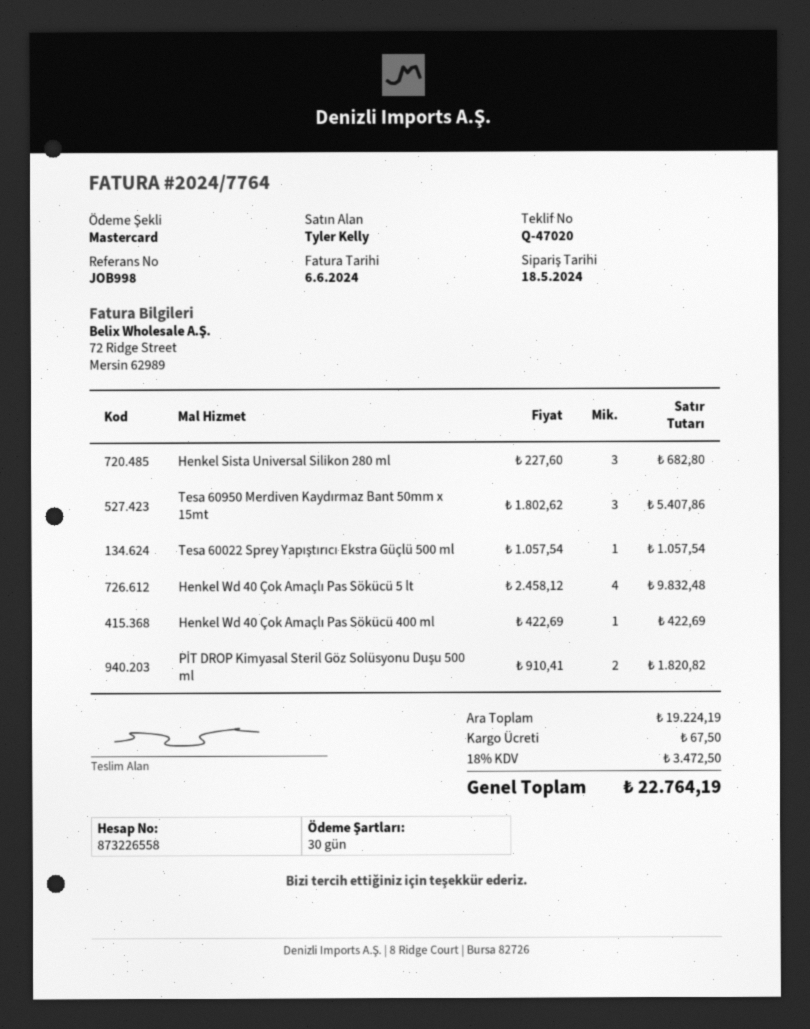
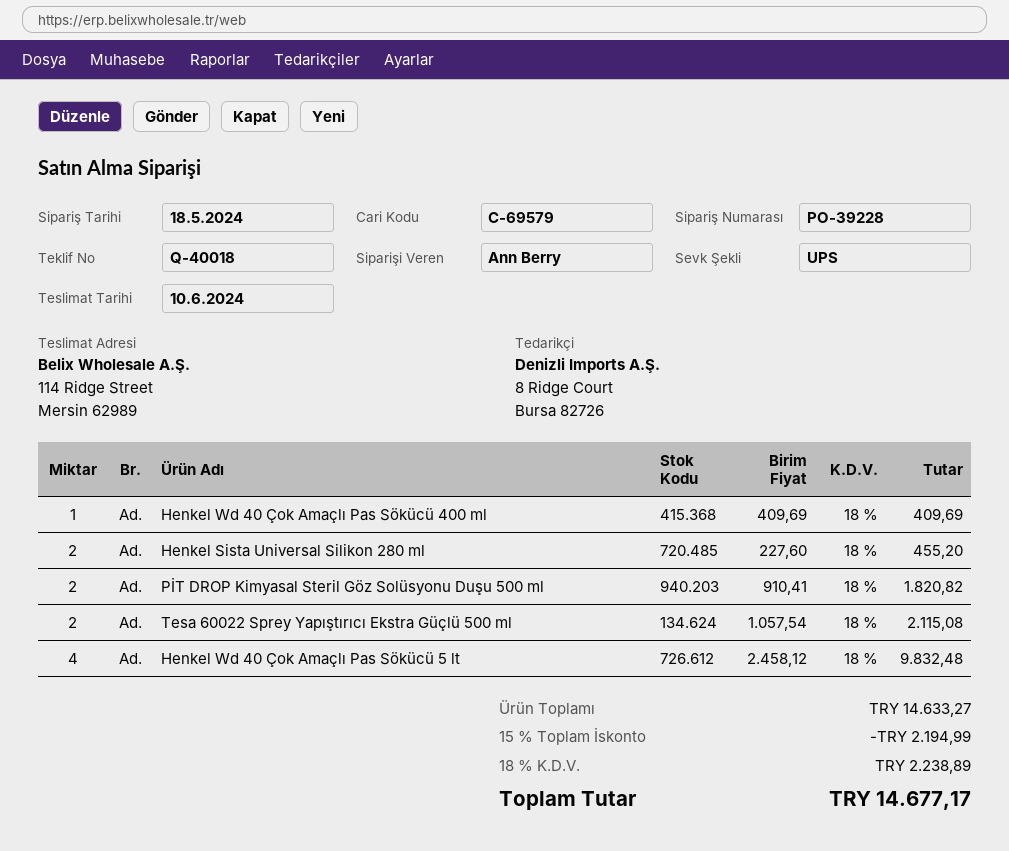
quote number: Q-47020 -> Q-40018
ordered by: Tyler Kelly -> Ann Berry
Henkel Sista Universal Silikon 280 ml: 3 x 227.60 = 682.80 -> 2 x 227.60 = 455.20
Tesa 60950 Merdiven Kaydırmaz Bant 50mm x 15mt: 3 x 1802.62 = 5407.86 -> none
Tesa 60022 Sprey Yapıştırıcı Ekstra Güçlü 500 ml: 1 x 1057.54 = 1057.54 -> 2 x 1057.54 = 2115.08
Henkel Wd 40 Çok Amaçlı Pas Sökücü 400 ml: 1 x 422.69 = 422.69 -> 1 x 409.69 = 409.69
subtotal: 19224.19 -> 14633.27
discount: none -> 15% = 2194.99
shipping: 67.50 -> none
tax: 18% = 3472.50 -> 18% = 2238.89
total: 22764.19 -> 14677.17

